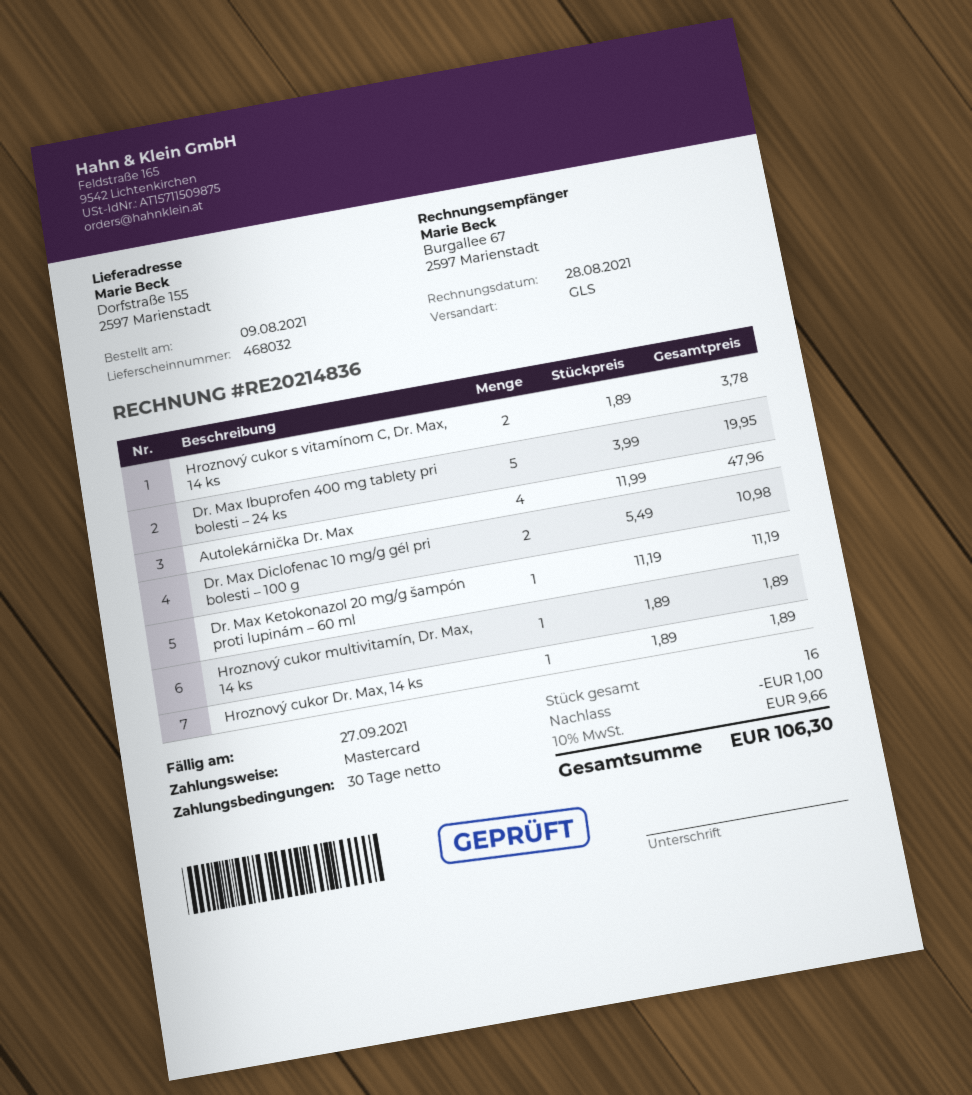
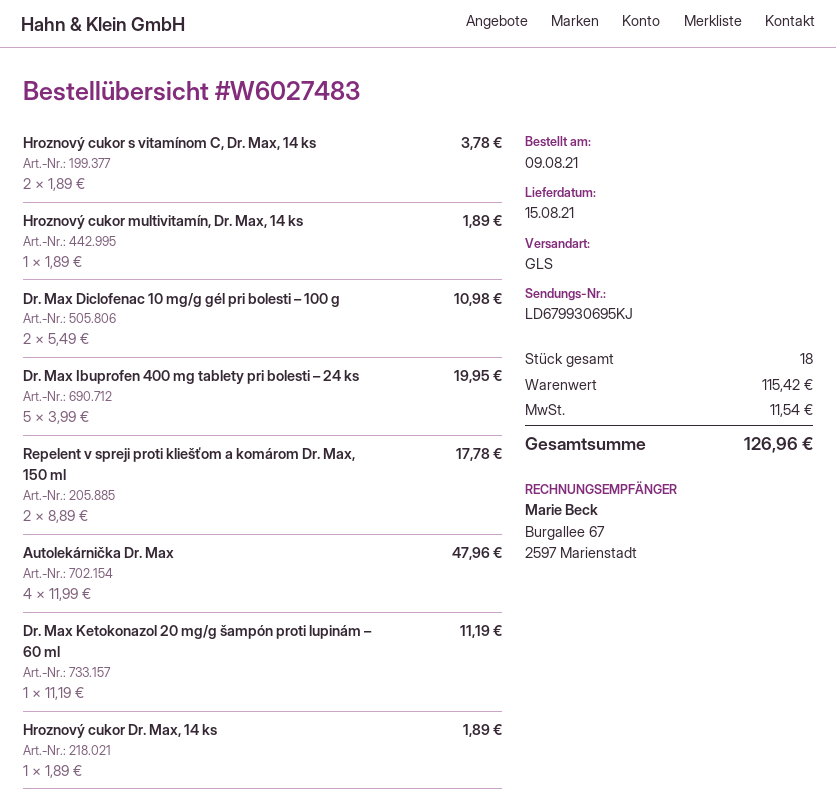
Repelent v spreji proti kliešťom a komárom Dr. Max, 150 ml: none -> 2 x 8.89 = 17.78
total quantity: 16 -> 18
discount: 1.00 -> none
tax: 9.66 -> 11.54
total: 106.30 -> 126.96

